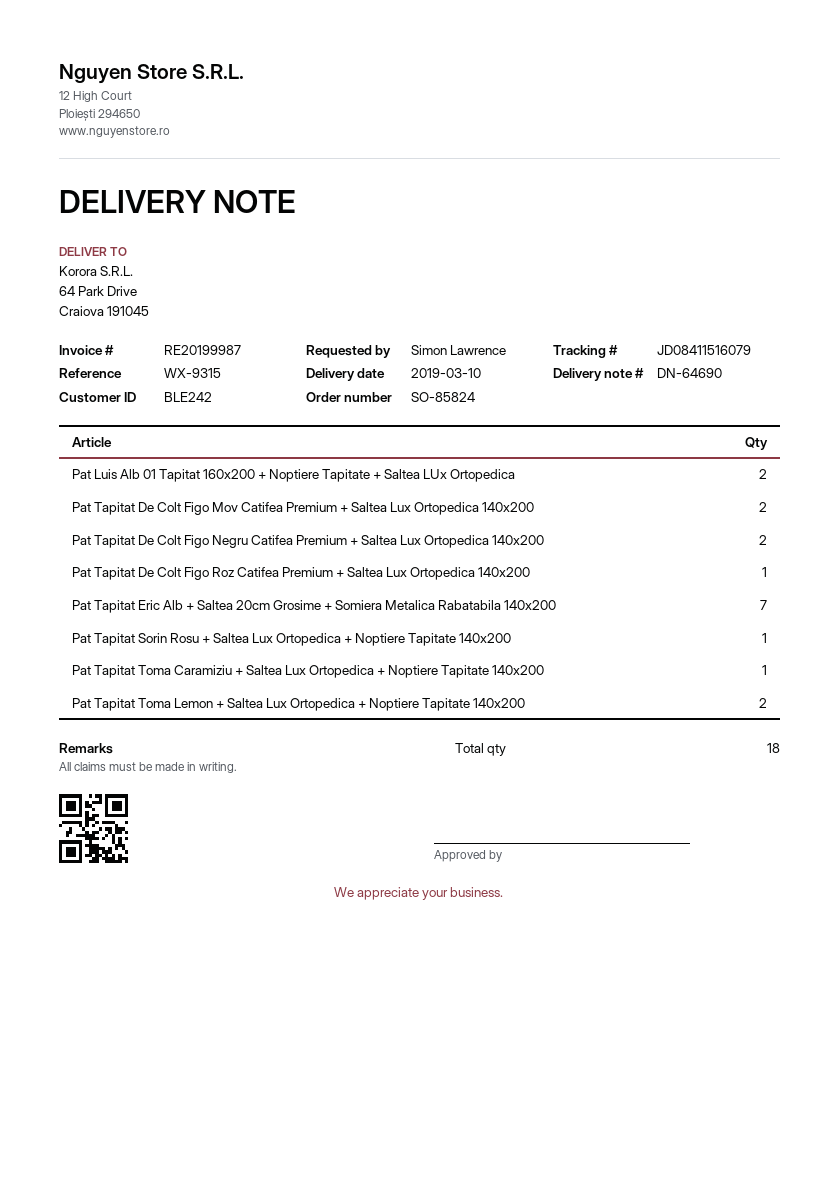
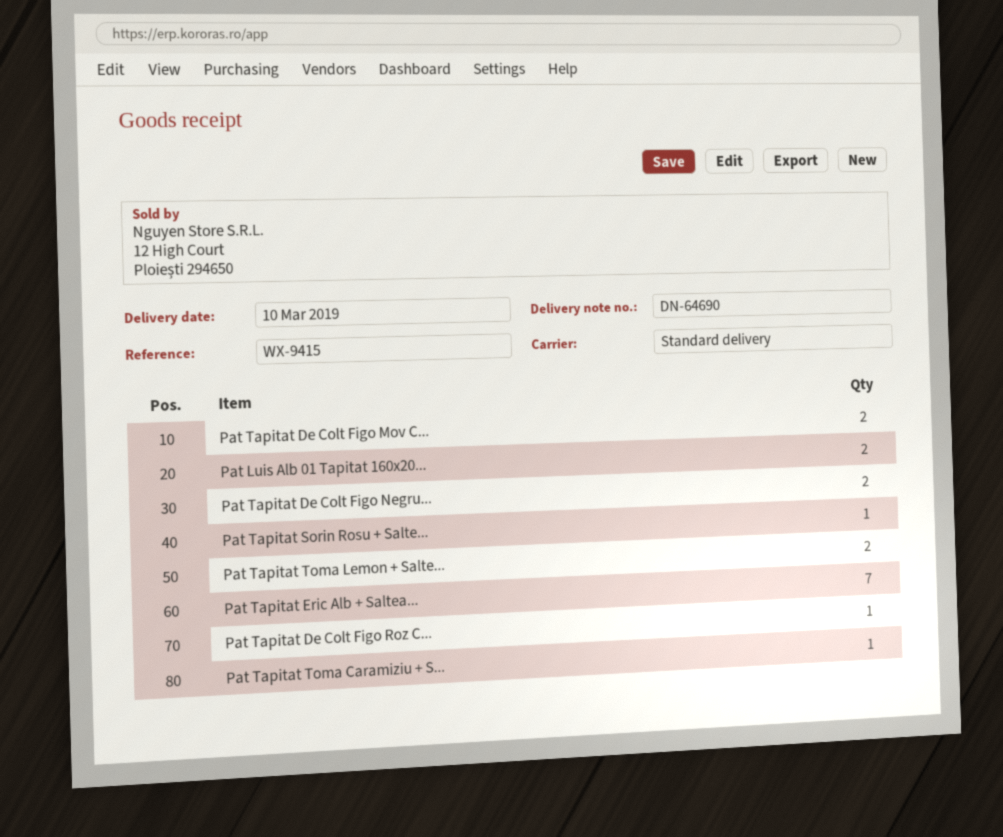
reference: WX-9315 -> WX-9415

